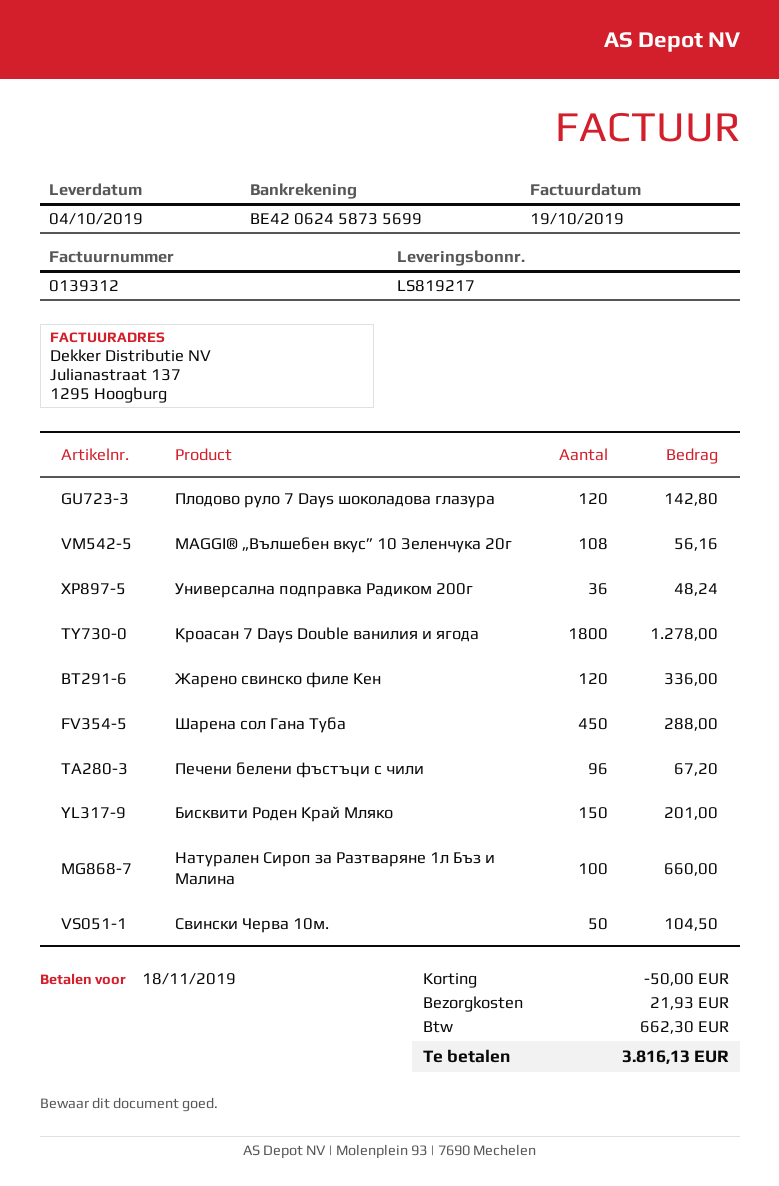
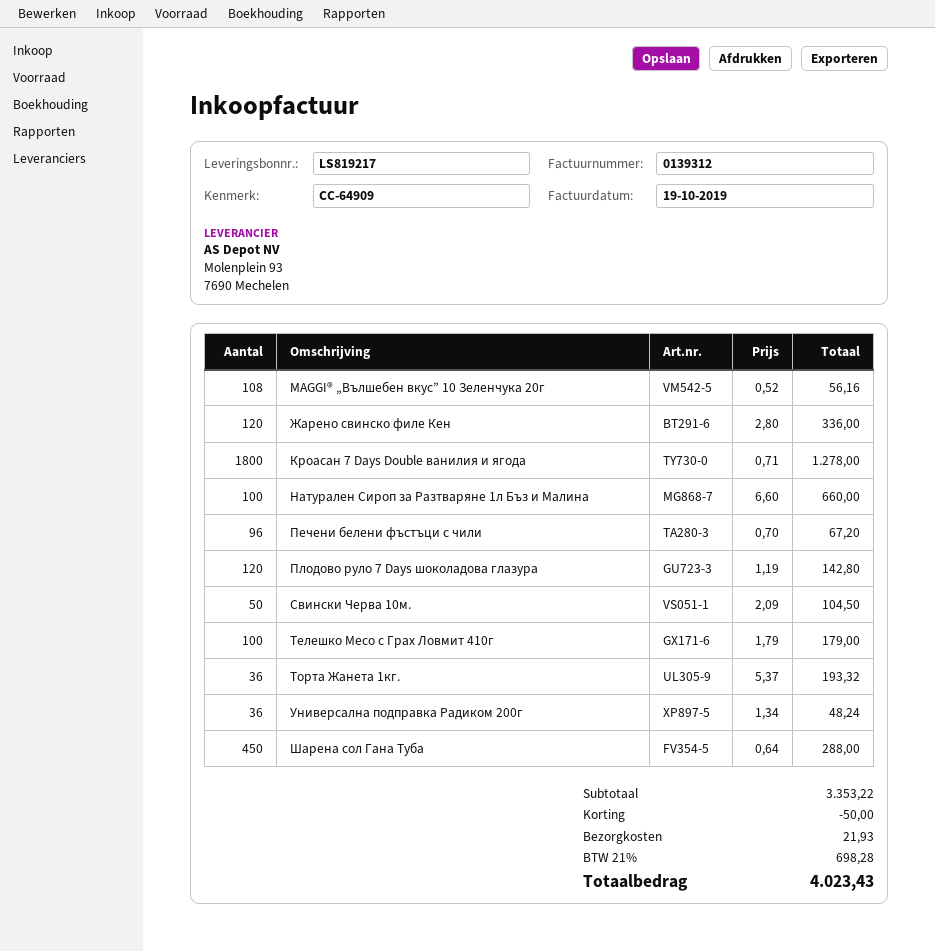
Бисквити Роден Kрай Mляко: 150 for 201.00 -> none
Телешко Месо с Грах Ловмит 410г: none -> 100 for 179.00
Торта Жанета 1кг.: none -> 36 for 193.32
tax: 662.30 -> 698.28
total: 3816.13 -> 4023.43

